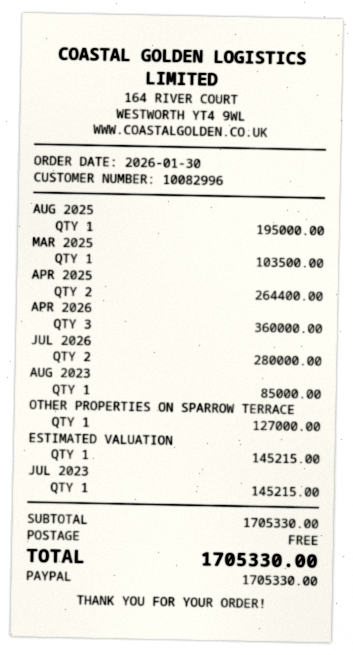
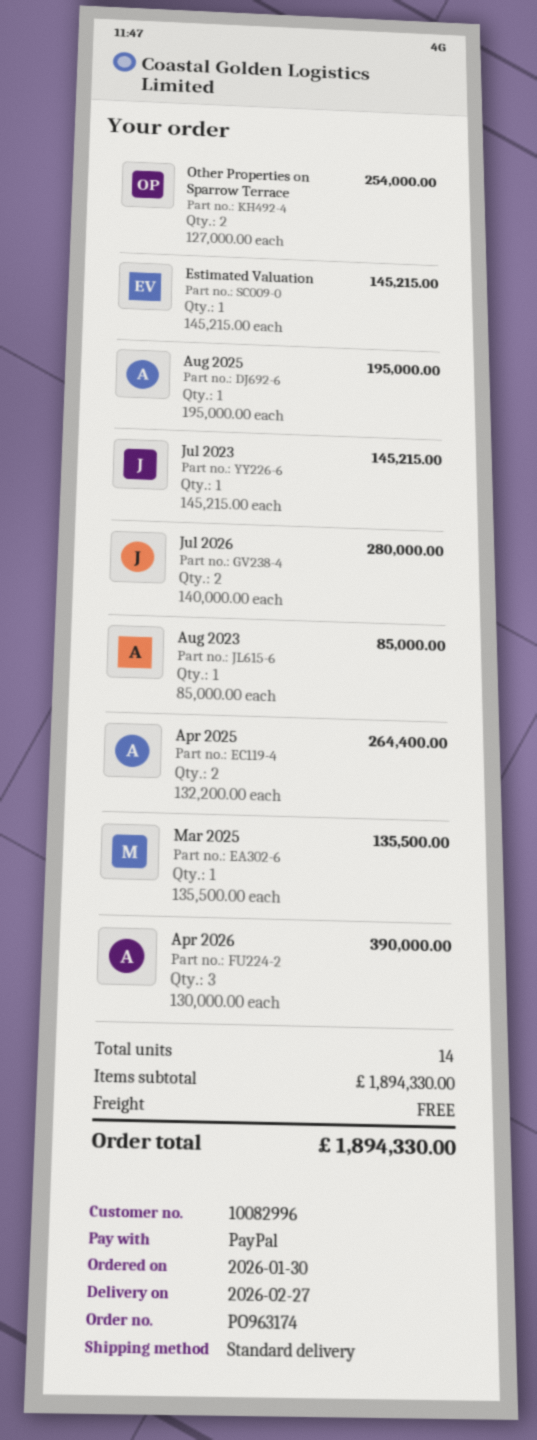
MAR 2025: 1 for 103500.00 -> 1 for 135500.00
APR 2026: 3 for 360000.00 -> 3 for 390000.00
OTHER PROPERTIES ON SPARROW TERRACE: 1 for 127000.00 -> 2 for 254000.00
subtotal: 1705330.00 -> 1894330.00
total: 1705330.00 -> 1894330.00

